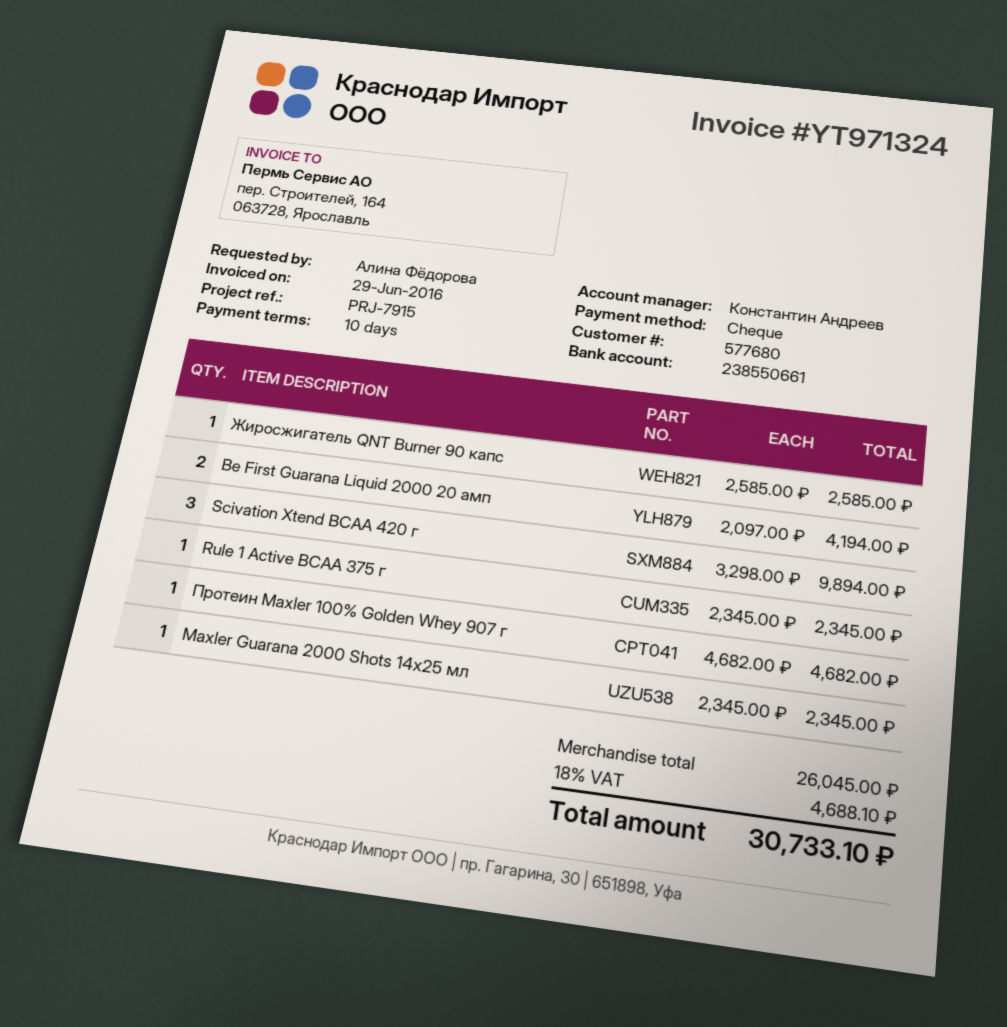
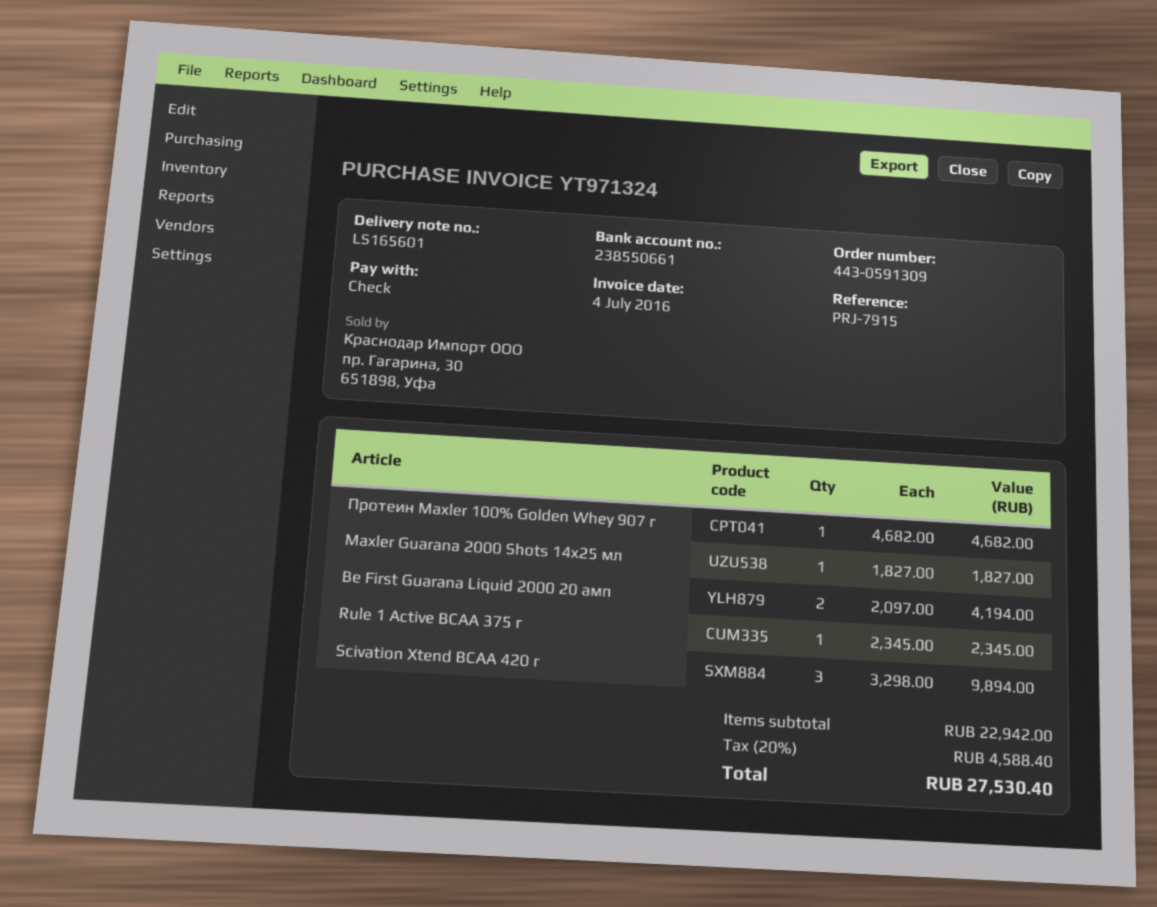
invoice date: 2016-06-29 -> 2016-07-04
Жиросжигатель QNT Burner 90 капс: 1 x 2585.00 = 2585.00 -> none
Maxler Guarana 2000 Shots 14x25 мл: 1 x 2345.00 = 2345.00 -> 1 x 1827.00 = 1827.00
subtotal: 26045.00 -> 22942.00
tax: 18% = 4688.10 -> 20% = 4588.40
total: 30733.10 -> 27530.40

